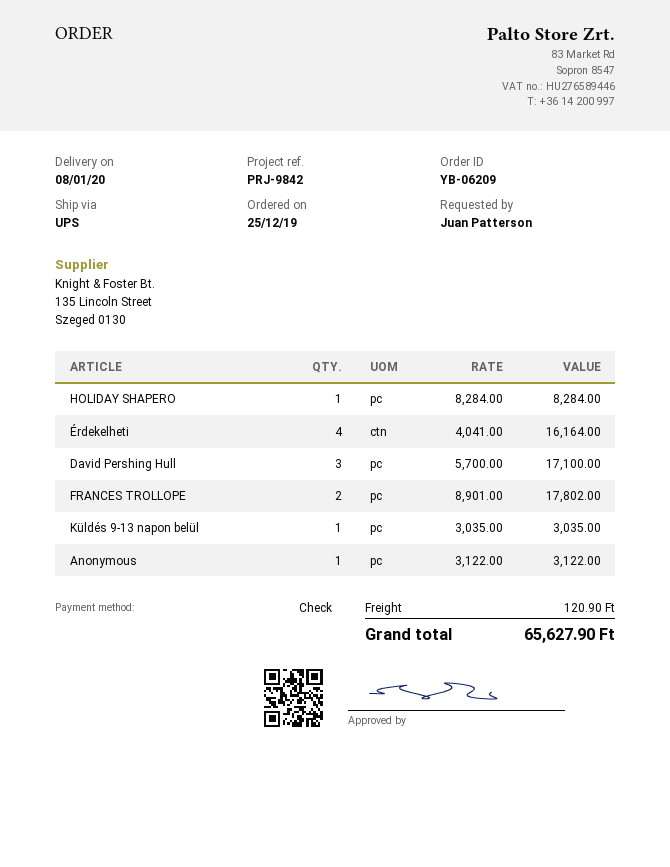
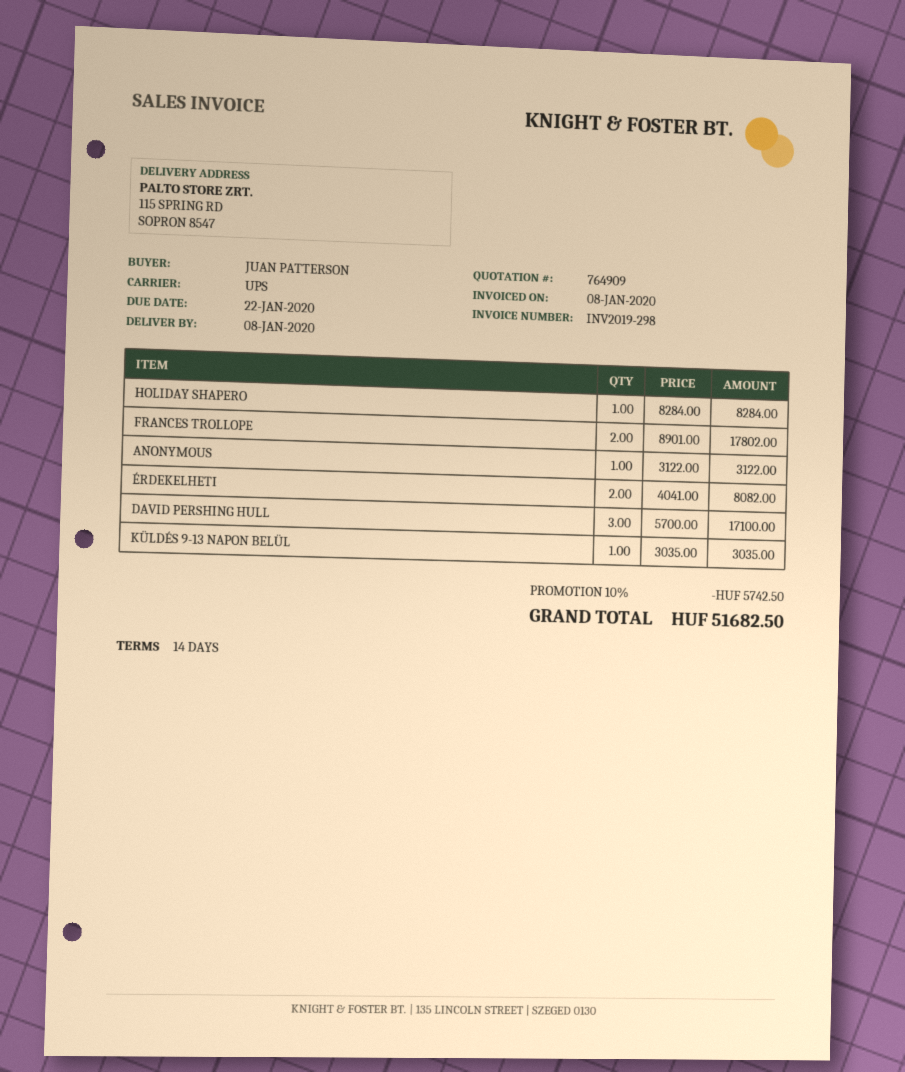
Érdekelheti: 4 x 4041.00 = 16164.00 -> 2 x 4041.00 = 8082.00
discount: none -> 10% = 5742.50
shipping: 120.90 -> none
total: 65627.90 -> 51682.50

